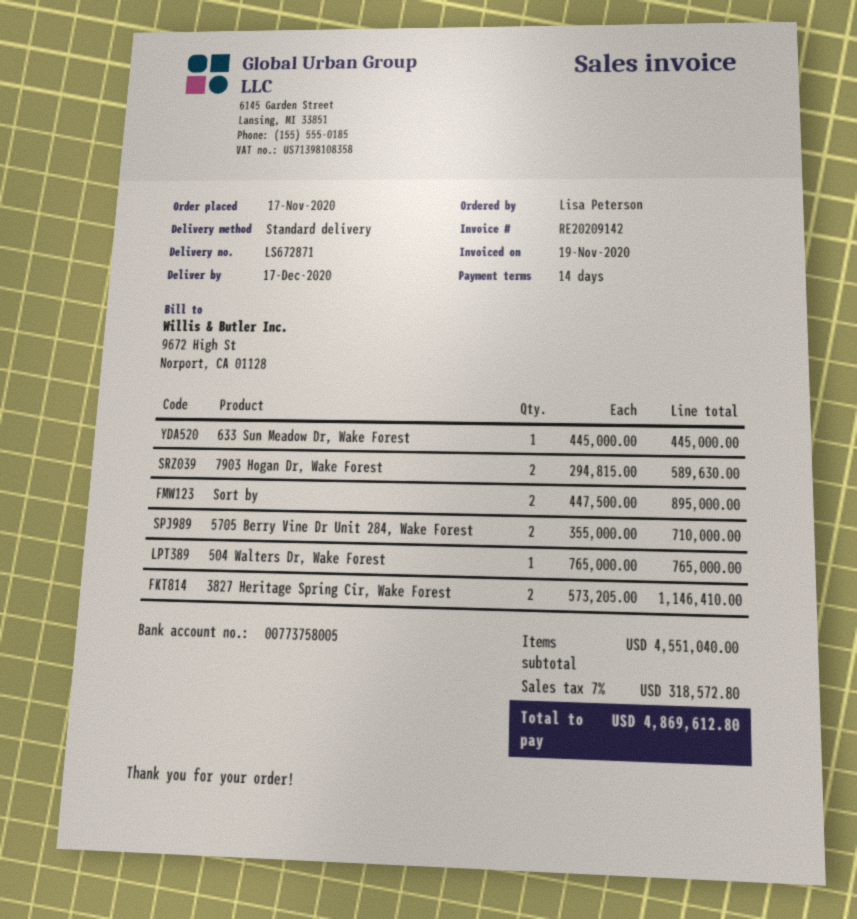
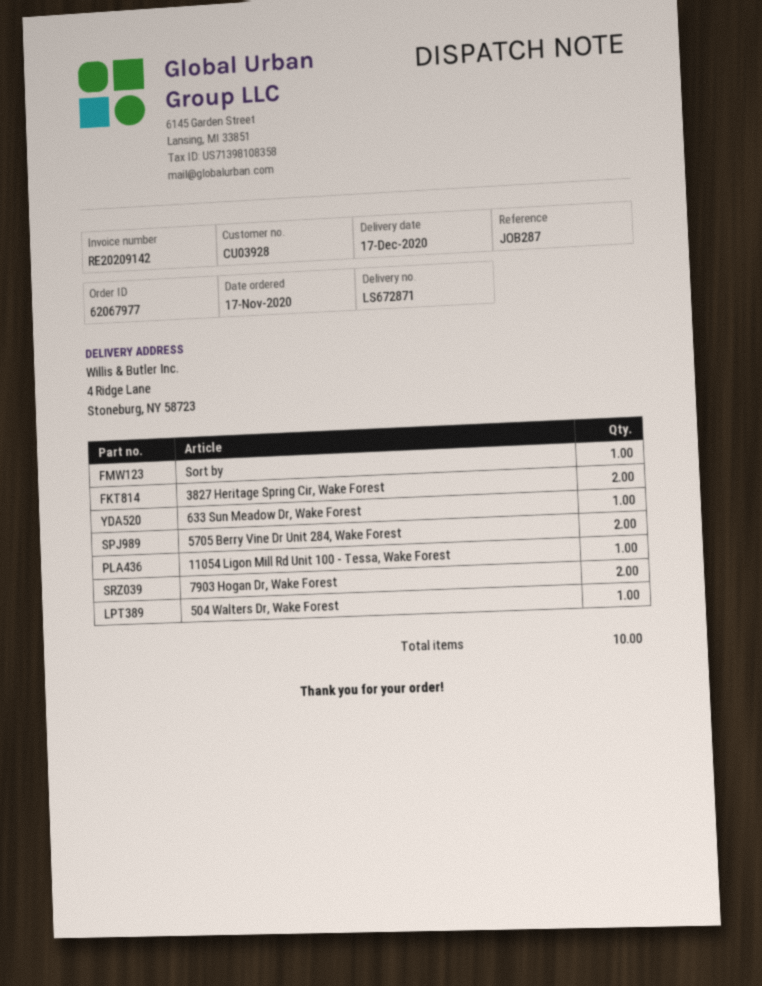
Sort by: 2 -> 1
11054 Ligon Mill Rd Unit 100 - Tessa, Wake Forest: none -> 1

